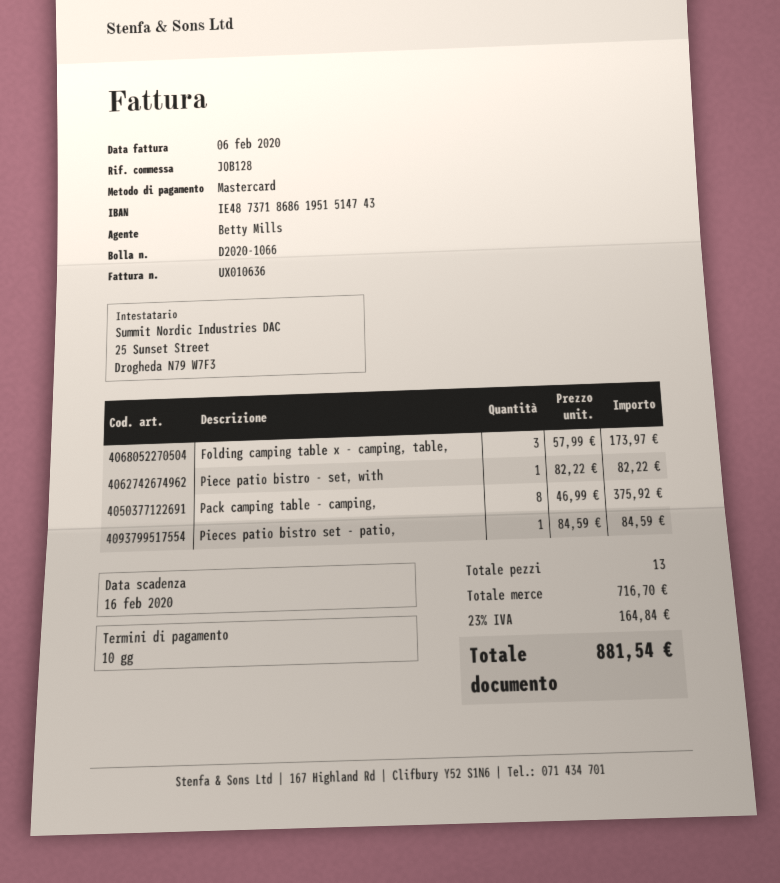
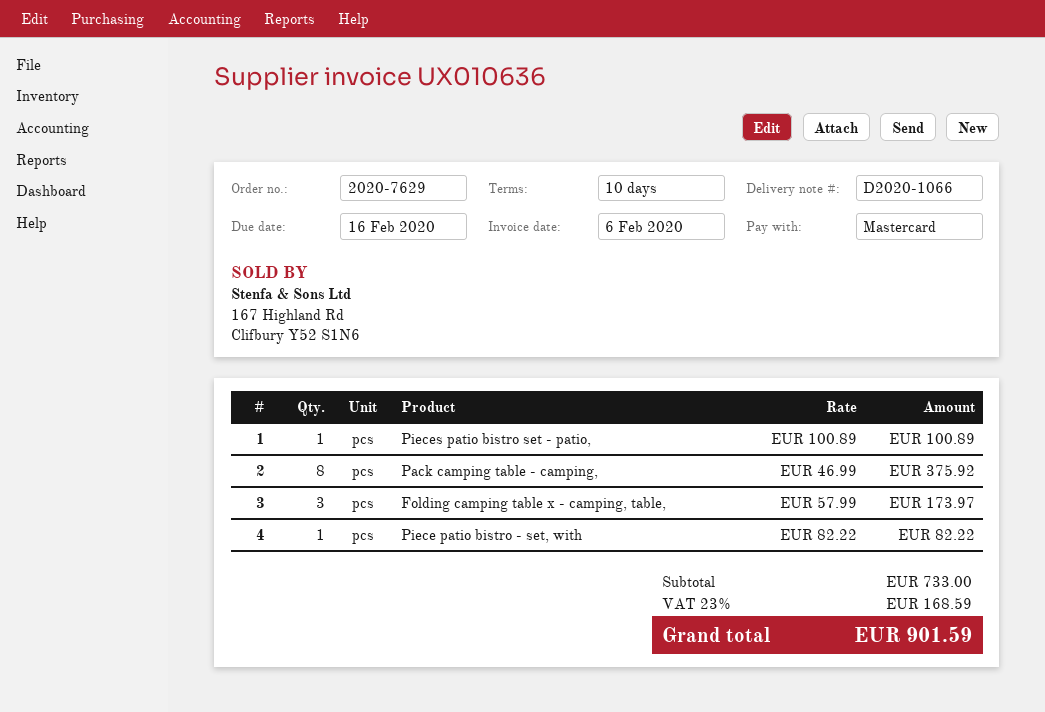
Pieces patio bistro set - patio,: 1 x 84.59 = 84.59 -> 1 x 100.89 = 100.89
subtotal: 716.70 -> 733.00
tax: 23% = 164.84 -> 23% = 168.59
total: 881.54 -> 901.59

